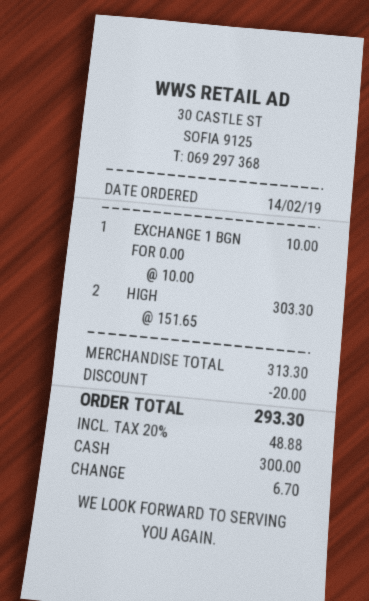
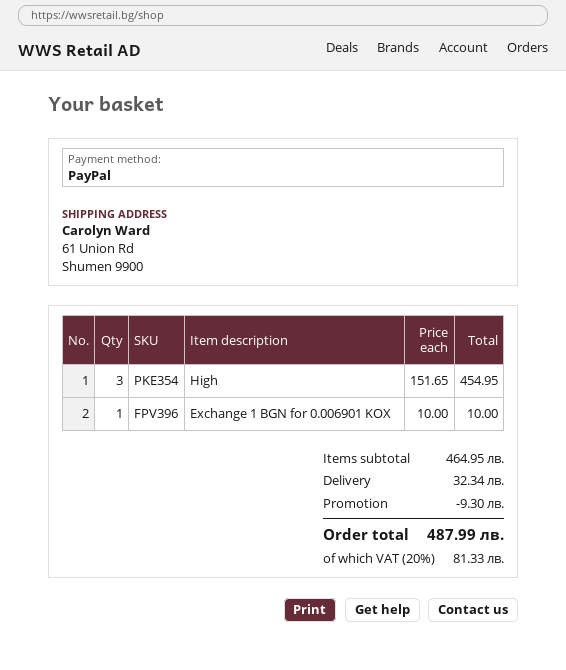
payment method: cash -> PayPal
HIGH: 2 x 151.65 = 303.30 -> 3 x 151.65 = 454.95
subtotal: 313.30 -> 464.95
discount: 20.00 -> 9.30
shipping: none -> 32.34
tax: 20% = 48.88 -> 20% = 81.33
total: 293.30 -> 487.99

